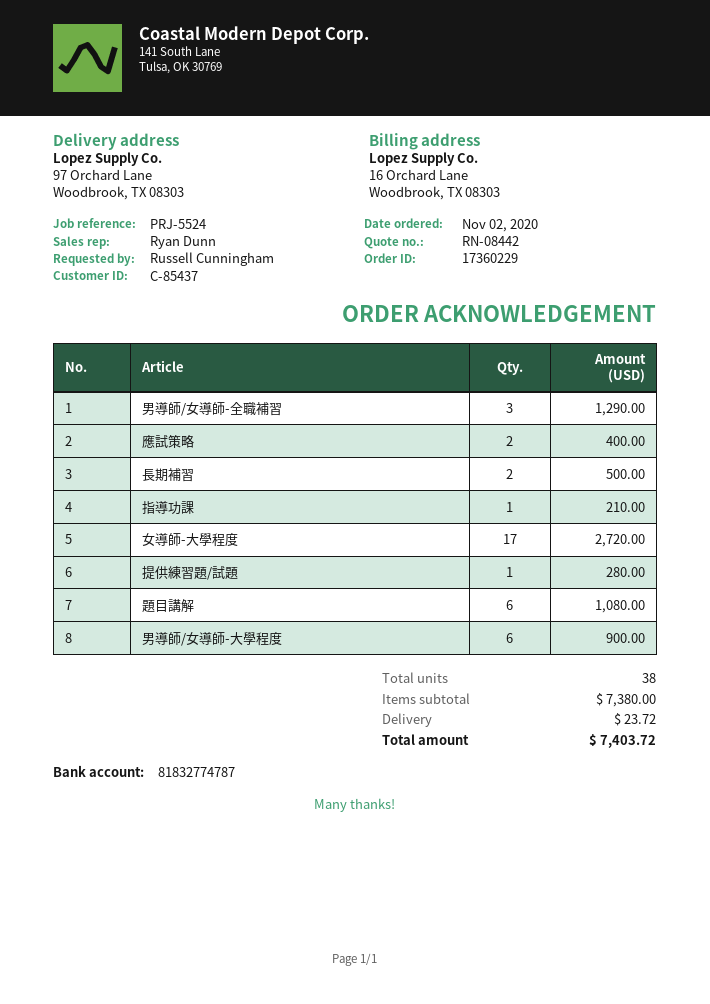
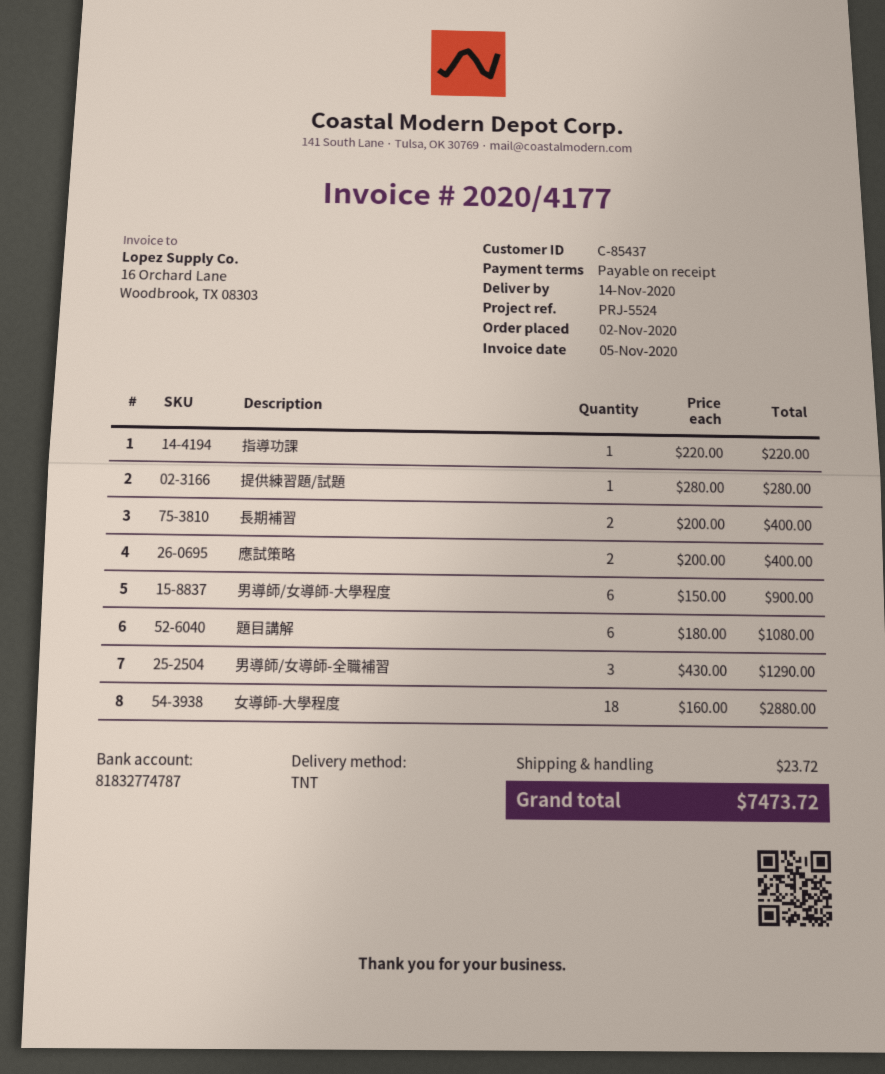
長期補習: 2 for 500.00 -> 2 for 400.00
指導功課: 1 for 210.00 -> 1 for 220.00
女導師-大學程度: 17 for 2720.00 -> 18 for 2880.00
total: 7403.72 -> 7473.72

